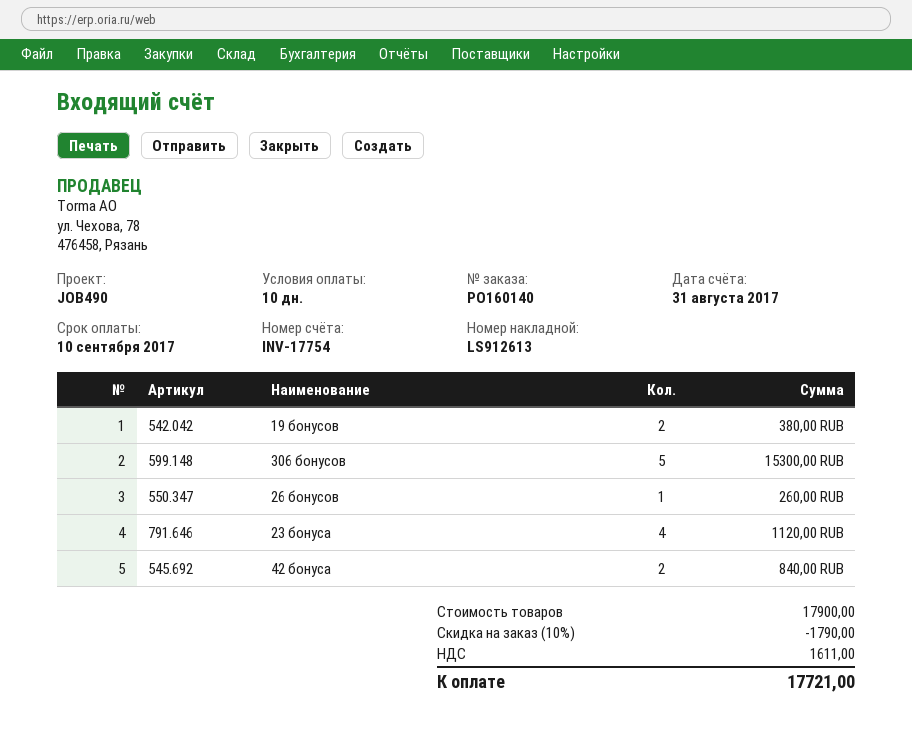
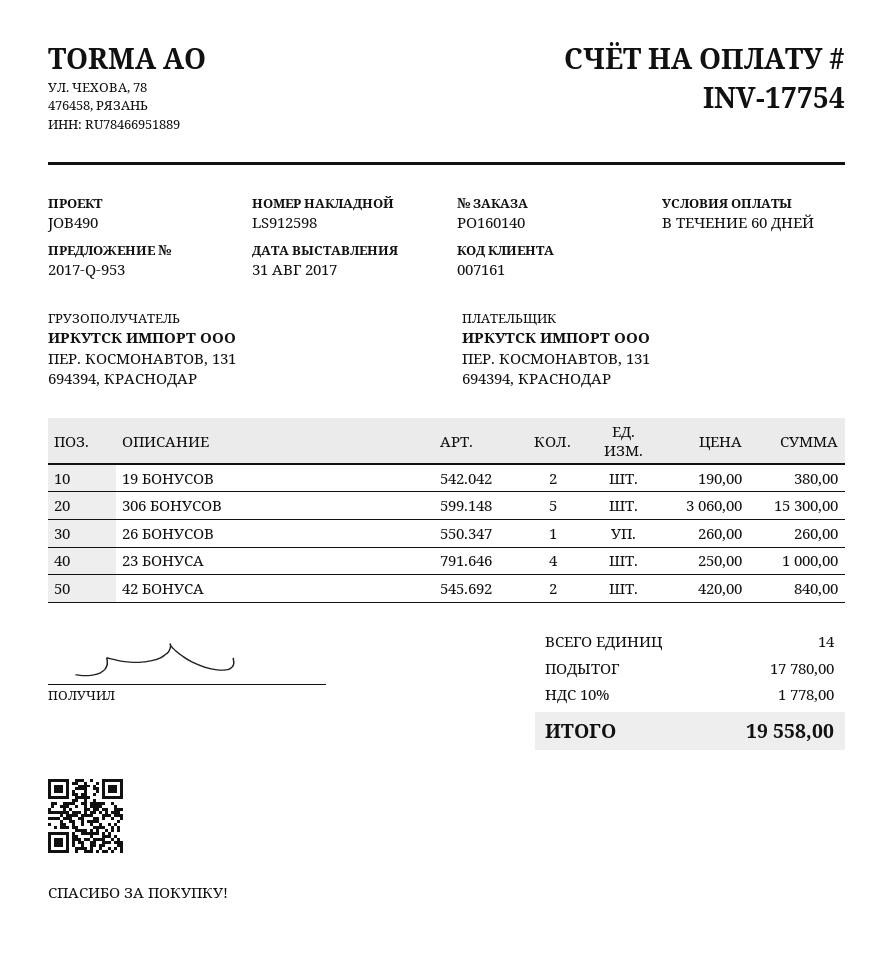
delivery note number: LS912613 -> LS912598
payment terms: 10 days -> 60 days
23 бонуса: 4 for 1120.00 -> 4 for 1000.00
subtotal: 17900.00 -> 17780.00
discount: 10% = 1790.00 -> none
tax: 1611.00 -> 1778.00
total: 17721.00 -> 19558.00

